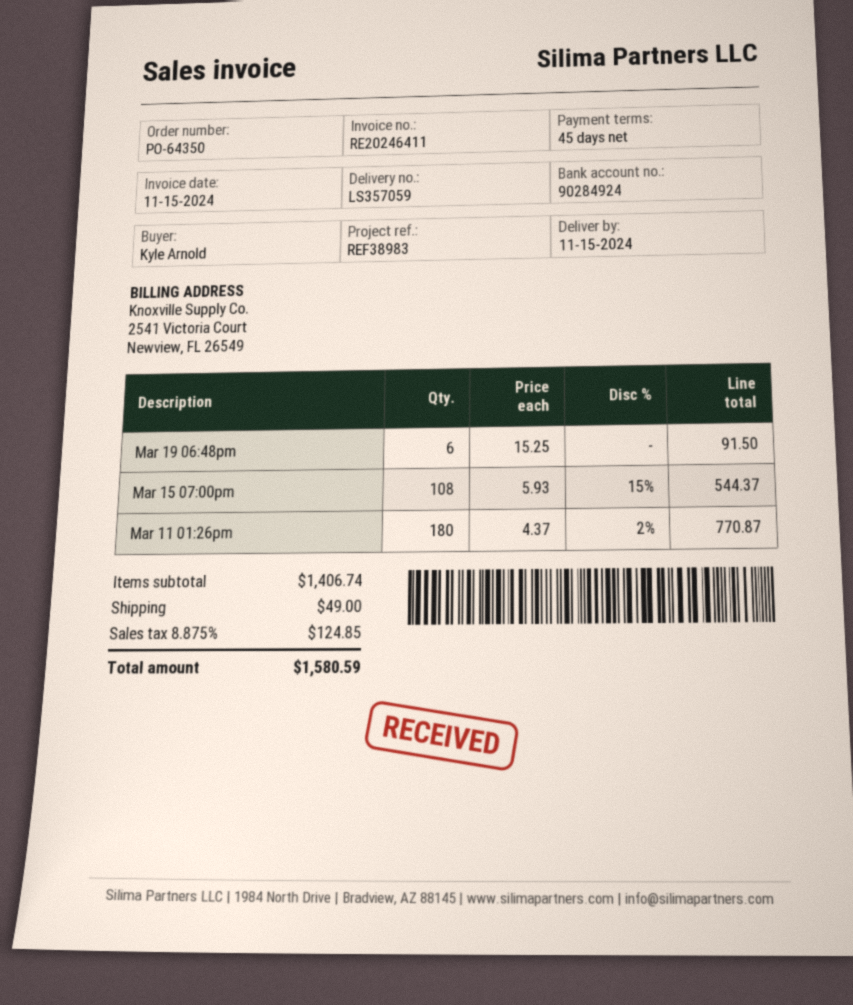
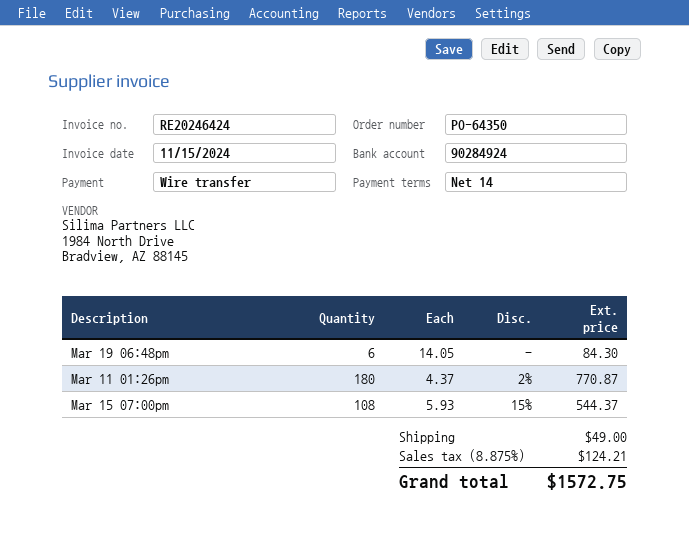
invoice number: RE20246411 -> RE20246424
payment terms: 45 days -> 14 days
Mar 19 06:48pm: 6 x 15.25 = 91.50 -> 6 x 14.05 = 84.30
tax: 8.875% = 124.85 -> 8.875% = 124.21
total: 1580.59 -> 1572.75

